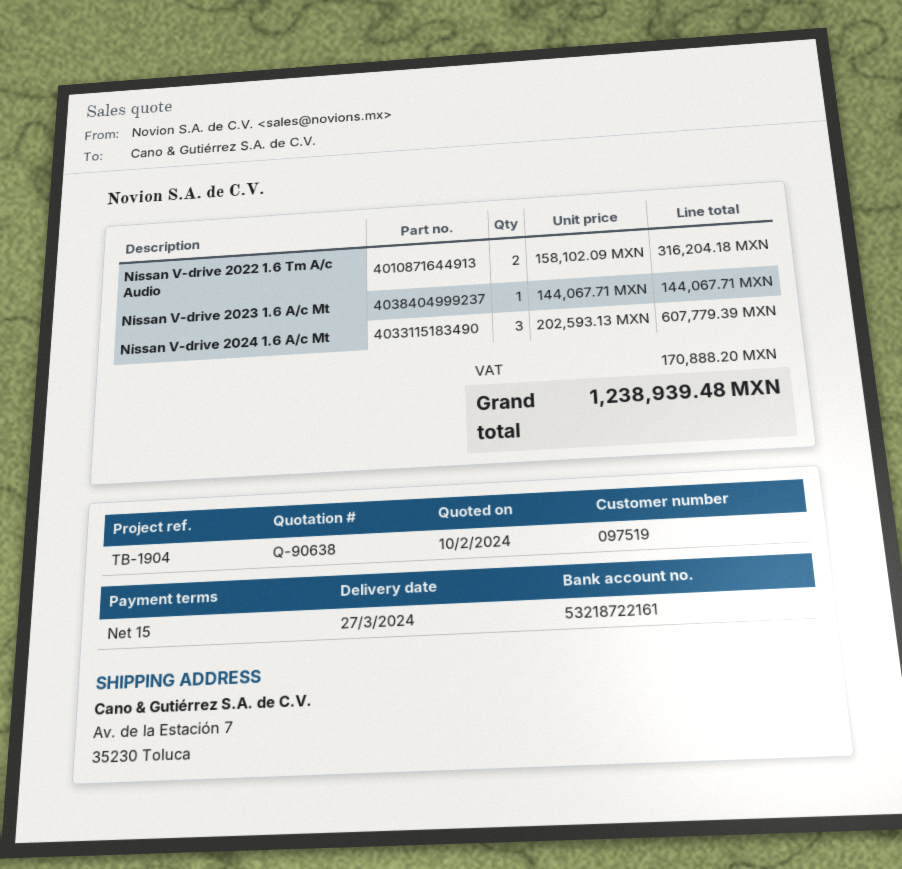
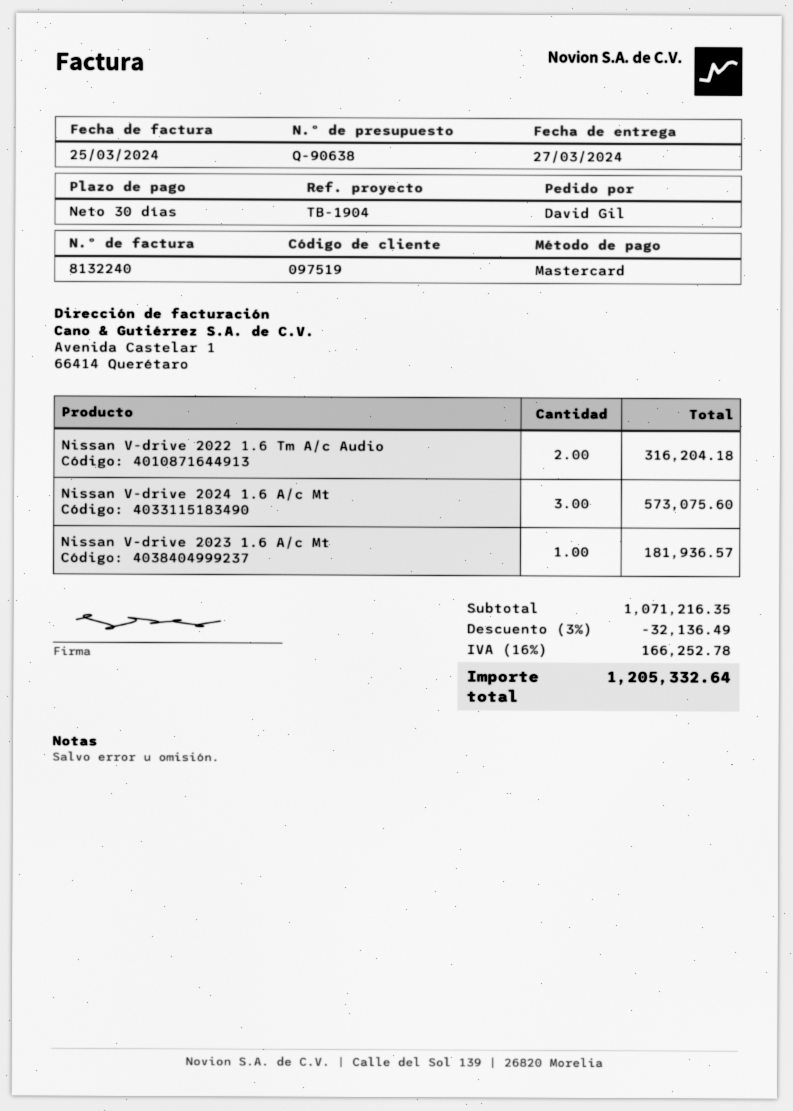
payment terms: 15 days -> 30 days
Nissan V-drive 2023 1.6 A/c Mt: 1 for 144067.71 -> 1 for 181936.57
Nissan V-drive 2024 1.6 A/c Mt: 3 for 607779.39 -> 3 for 573075.60
discount: none -> 3% = 32136.49
tax: 170888.20 -> 166252.78
total: 1238939.48 -> 1205332.64

